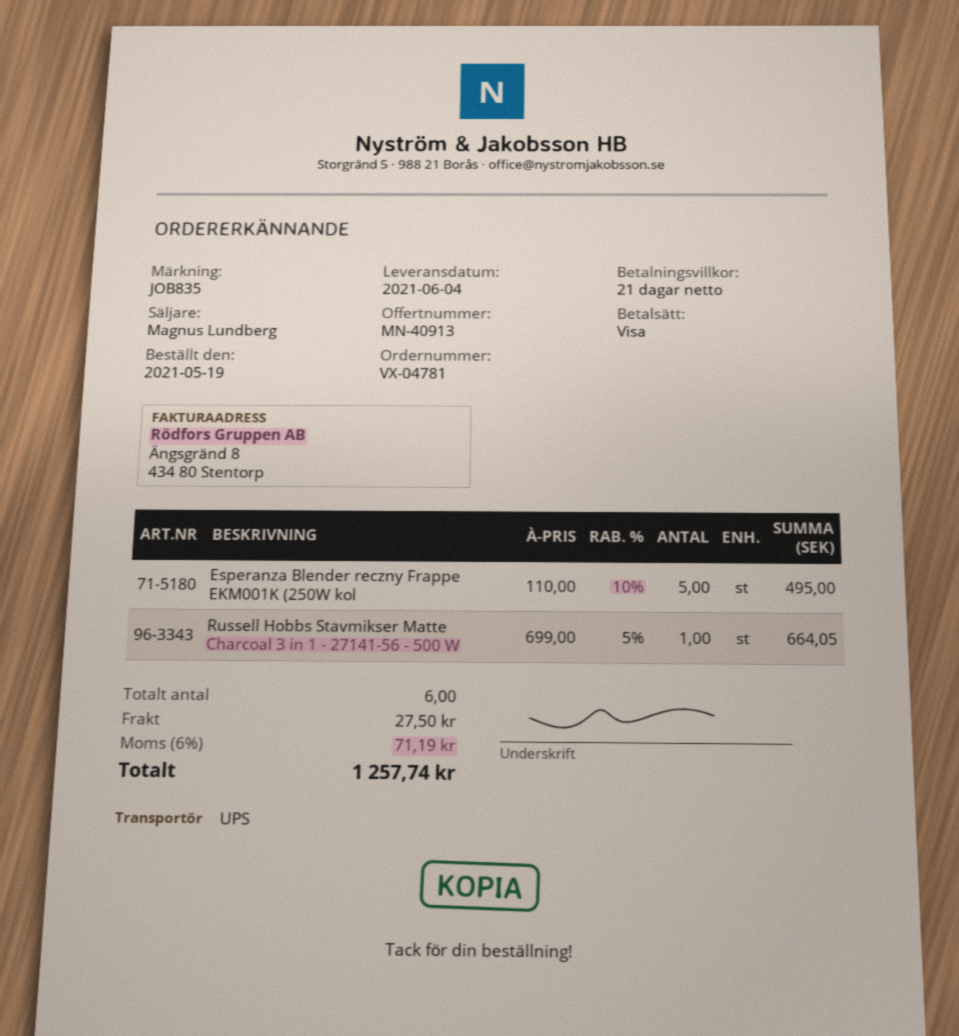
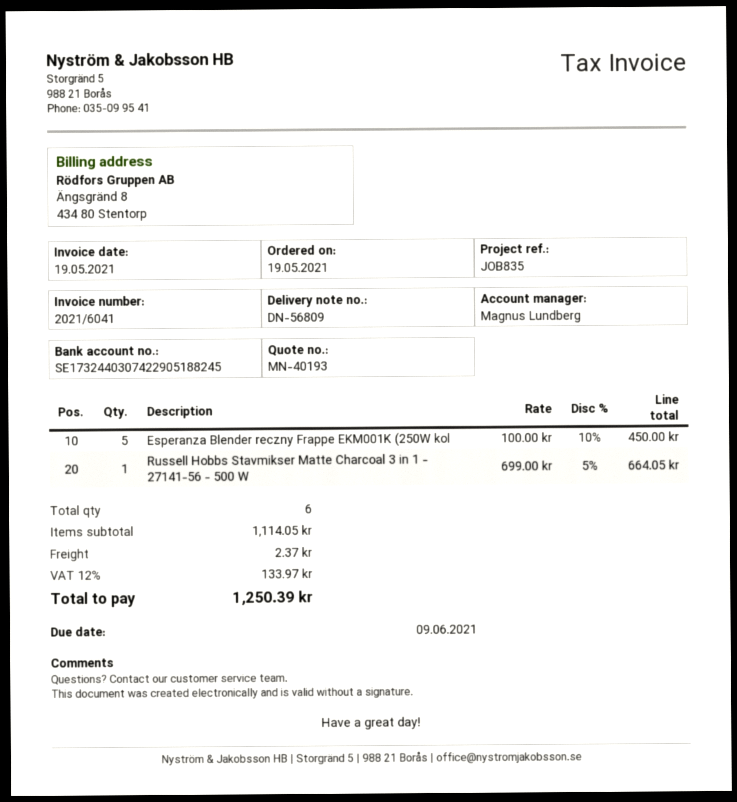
quote number: MN-40913 -> MN-40193
Esperanza Blender reczny Frappe EKM001K (250W kol: 5 x 110.00 - 10% = 495.00 -> 5 x 100.00 - 10% = 450.00
shipping: 27.50 -> 2.37
tax: 6% = 71.19 -> 12% = 133.97
total: 1257.74 -> 1250.39

